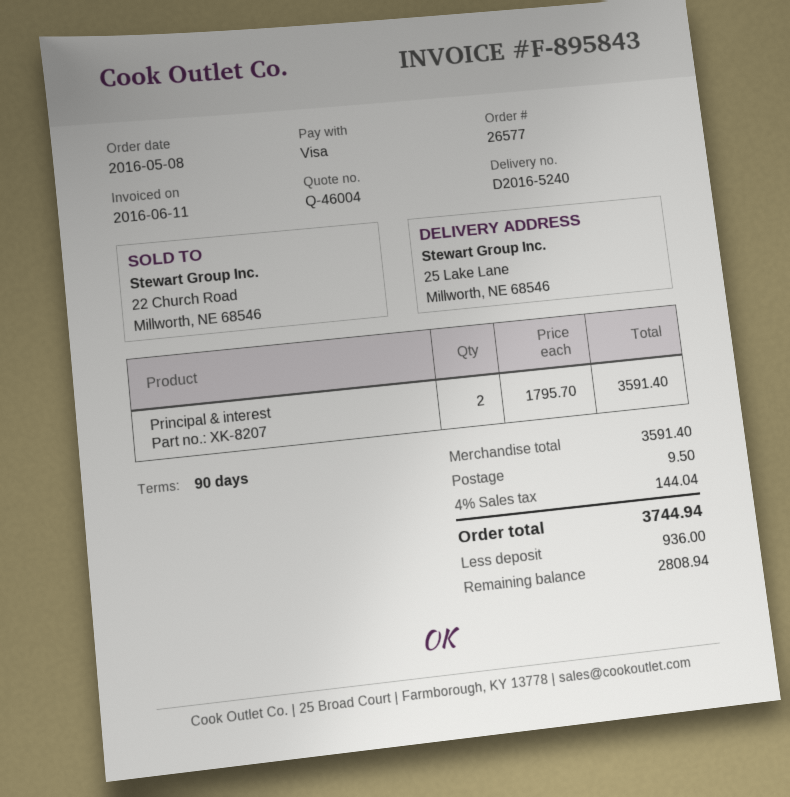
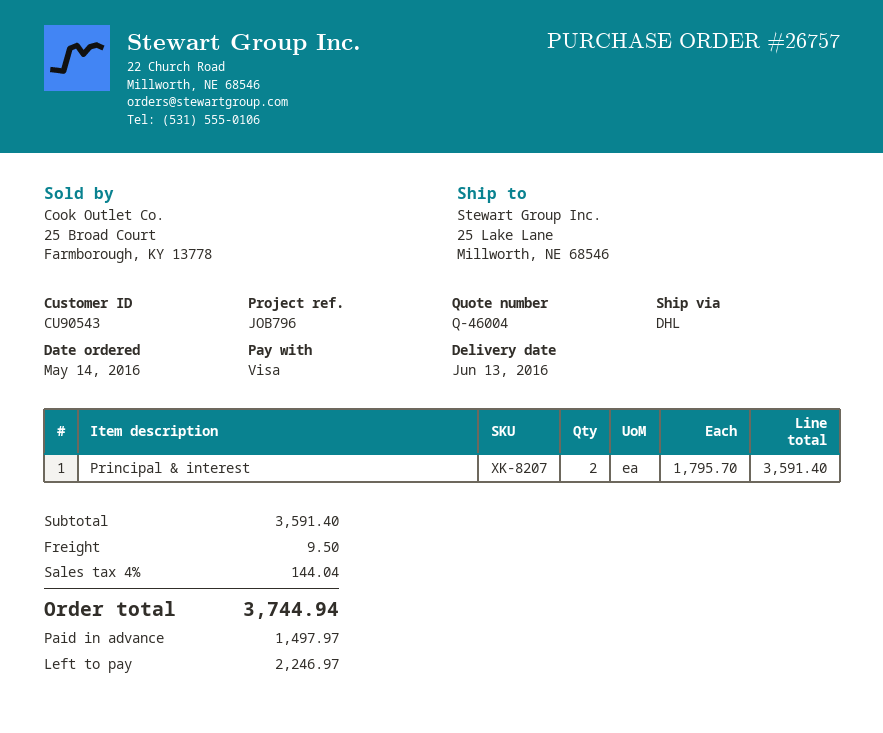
order number: 26577 -> 26757
order date: 2016-05-08 -> 2016-05-14
deposit: 936.00 -> 1497.97
balance: 2808.94 -> 2246.97

